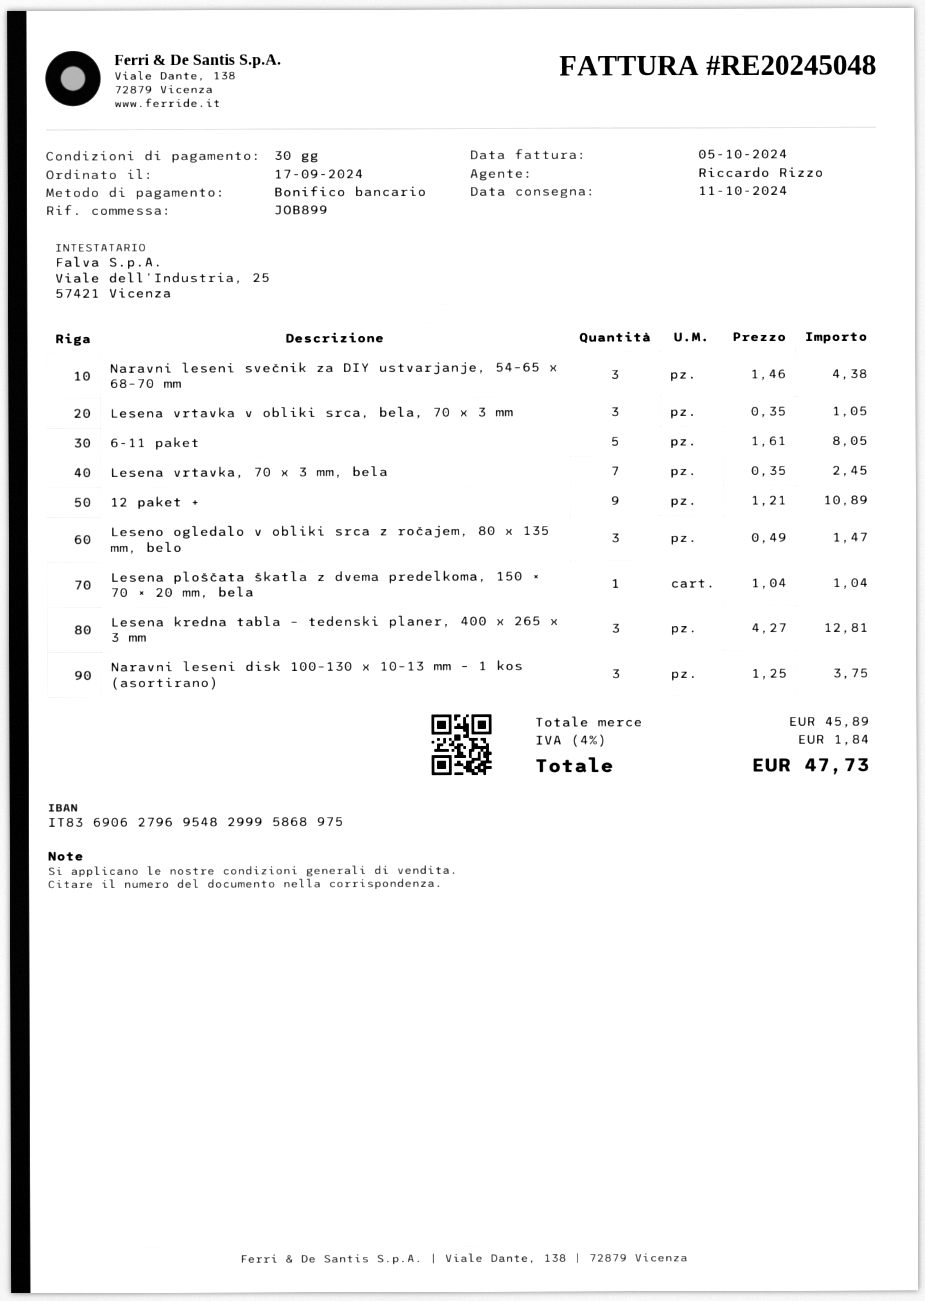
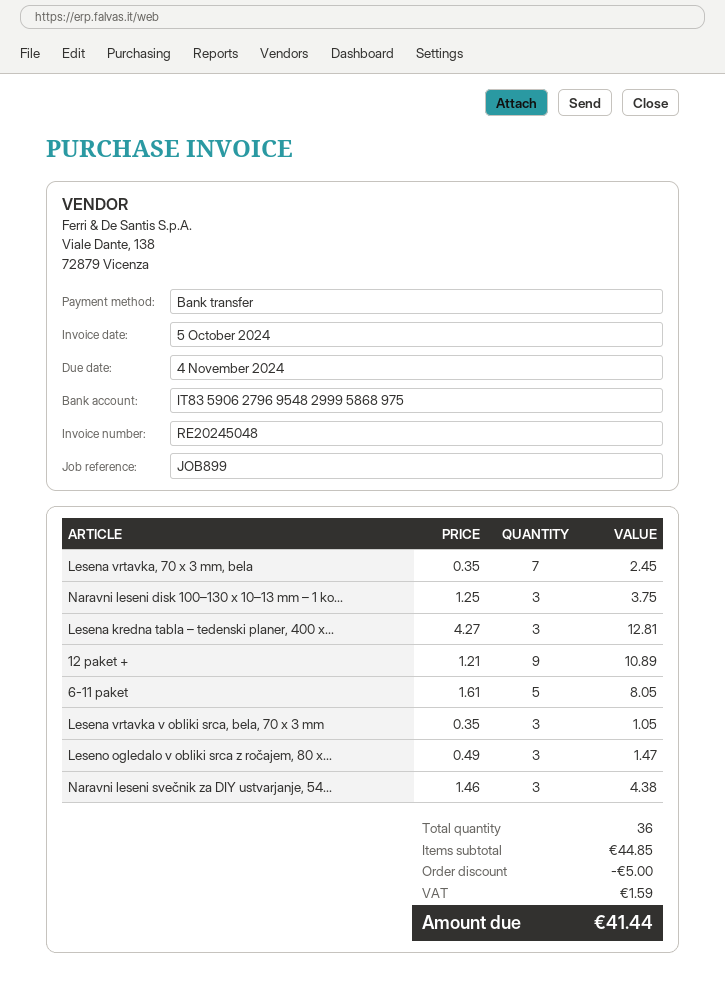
bank account: IT8369062796954829995868975 -> IT8359062796954829995868975
Lesena ploščata škatla z dvema predelkoma, 150 × 70 × 20 mm, bela: 1 x 1.04 = 1.04 -> none
subtotal: 45.89 -> 44.85
discount: none -> 5.00
tax: 1.84 -> 1.59
total: 47.73 -> 41.44

